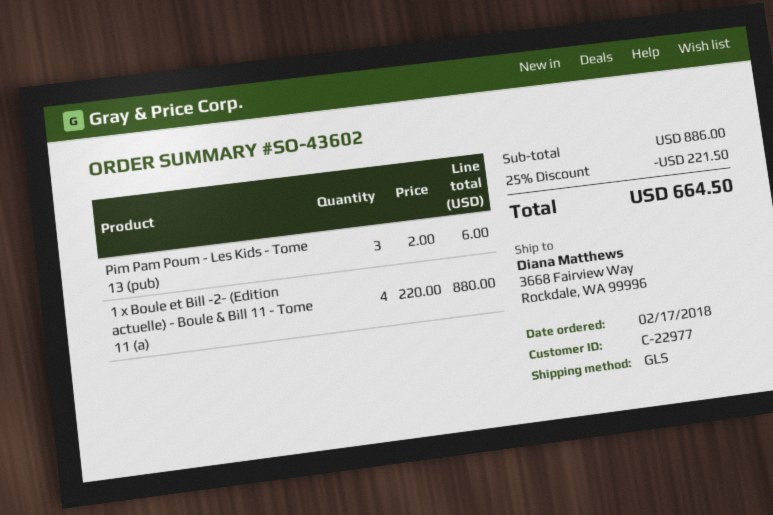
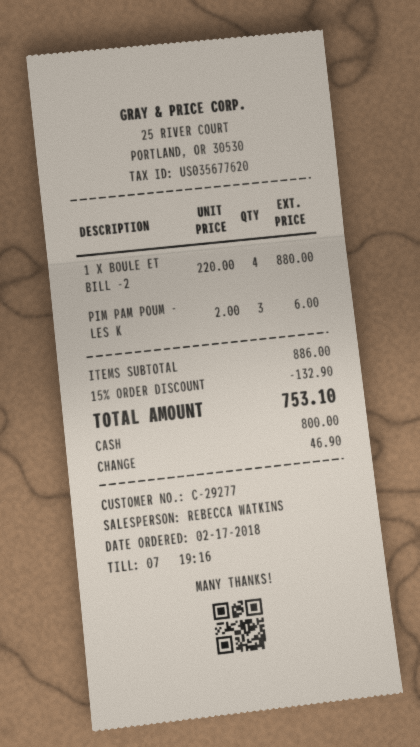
customer number: C-22977 -> C-29277
discount: 25% = 221.50 -> 15% = 132.90
total: 664.50 -> 753.10

